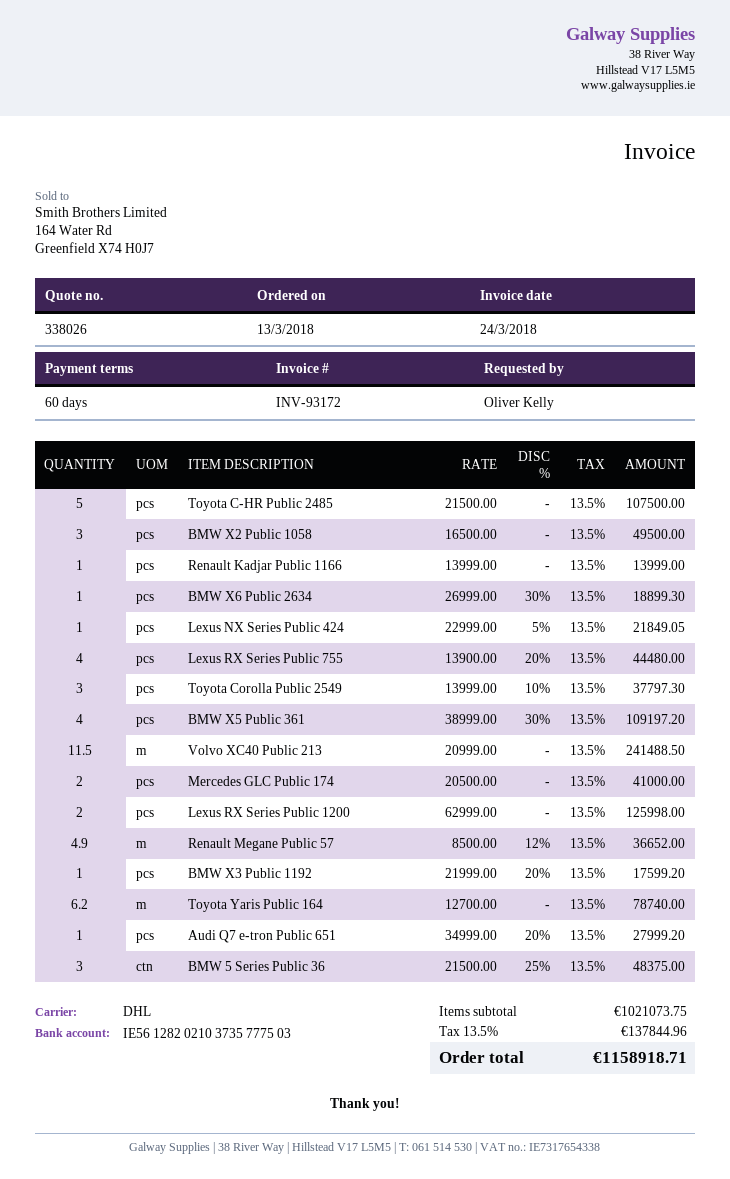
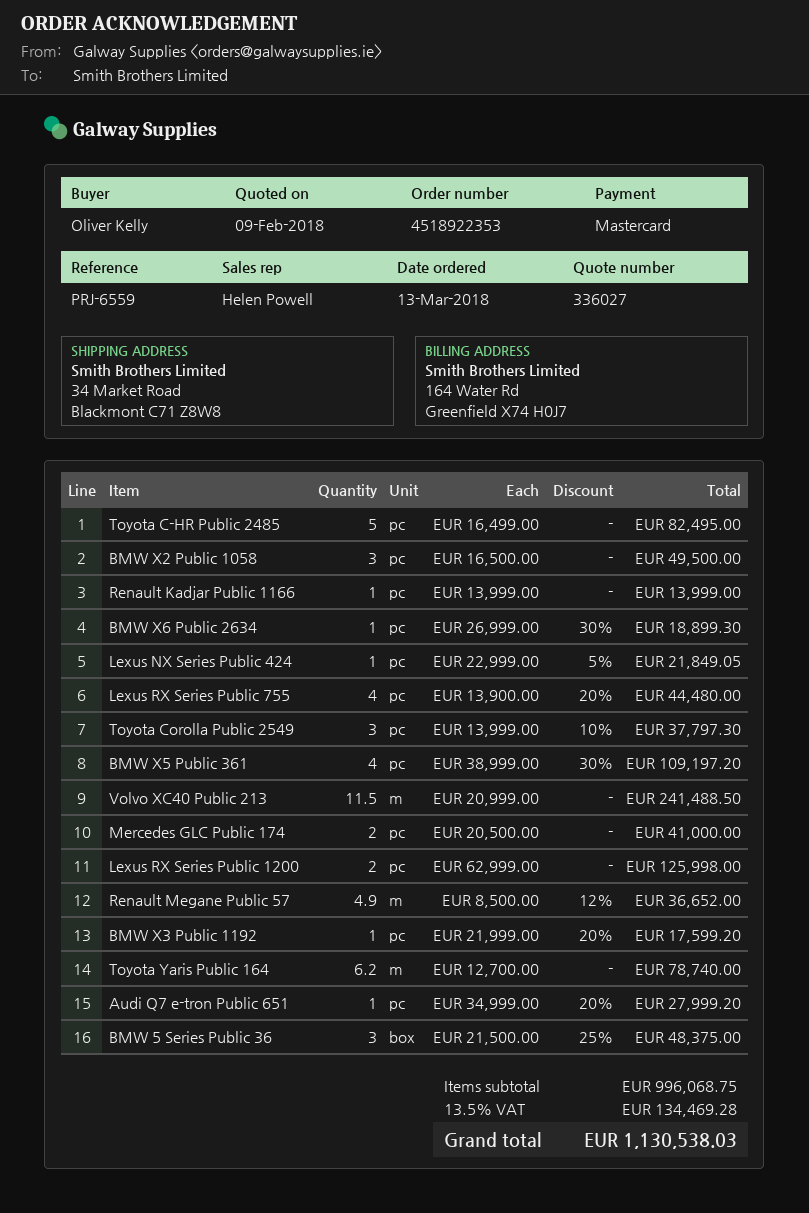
quote number: 338026 -> 336027
Toyota C-HR Public 2485: 5 x 21500.00 = 107500.00 -> 5 x 16499.00 = 82495.00
subtotal: 1021073.75 -> 996068.75
tax: 13.5% = 137844.96 -> 13.5% = 134469.28
total: 1158918.71 -> 1130538.03

